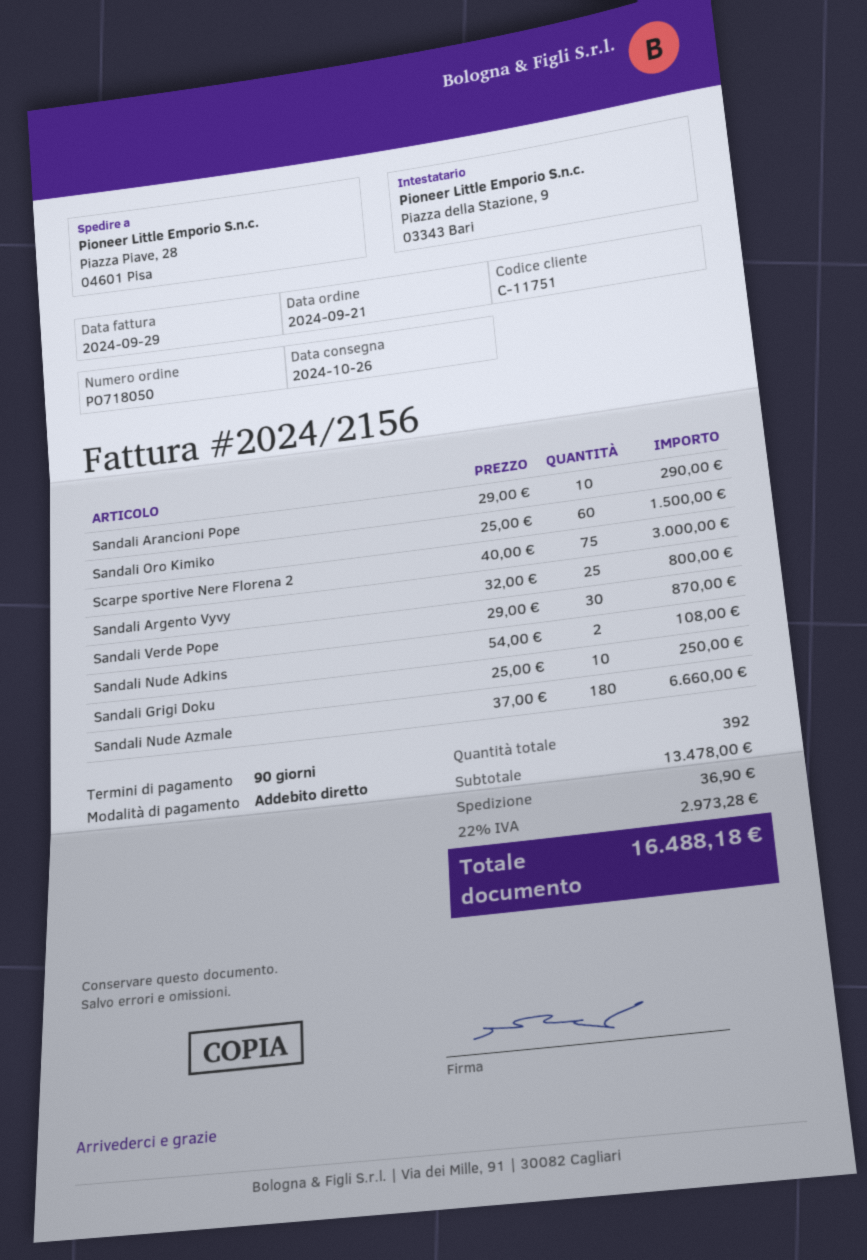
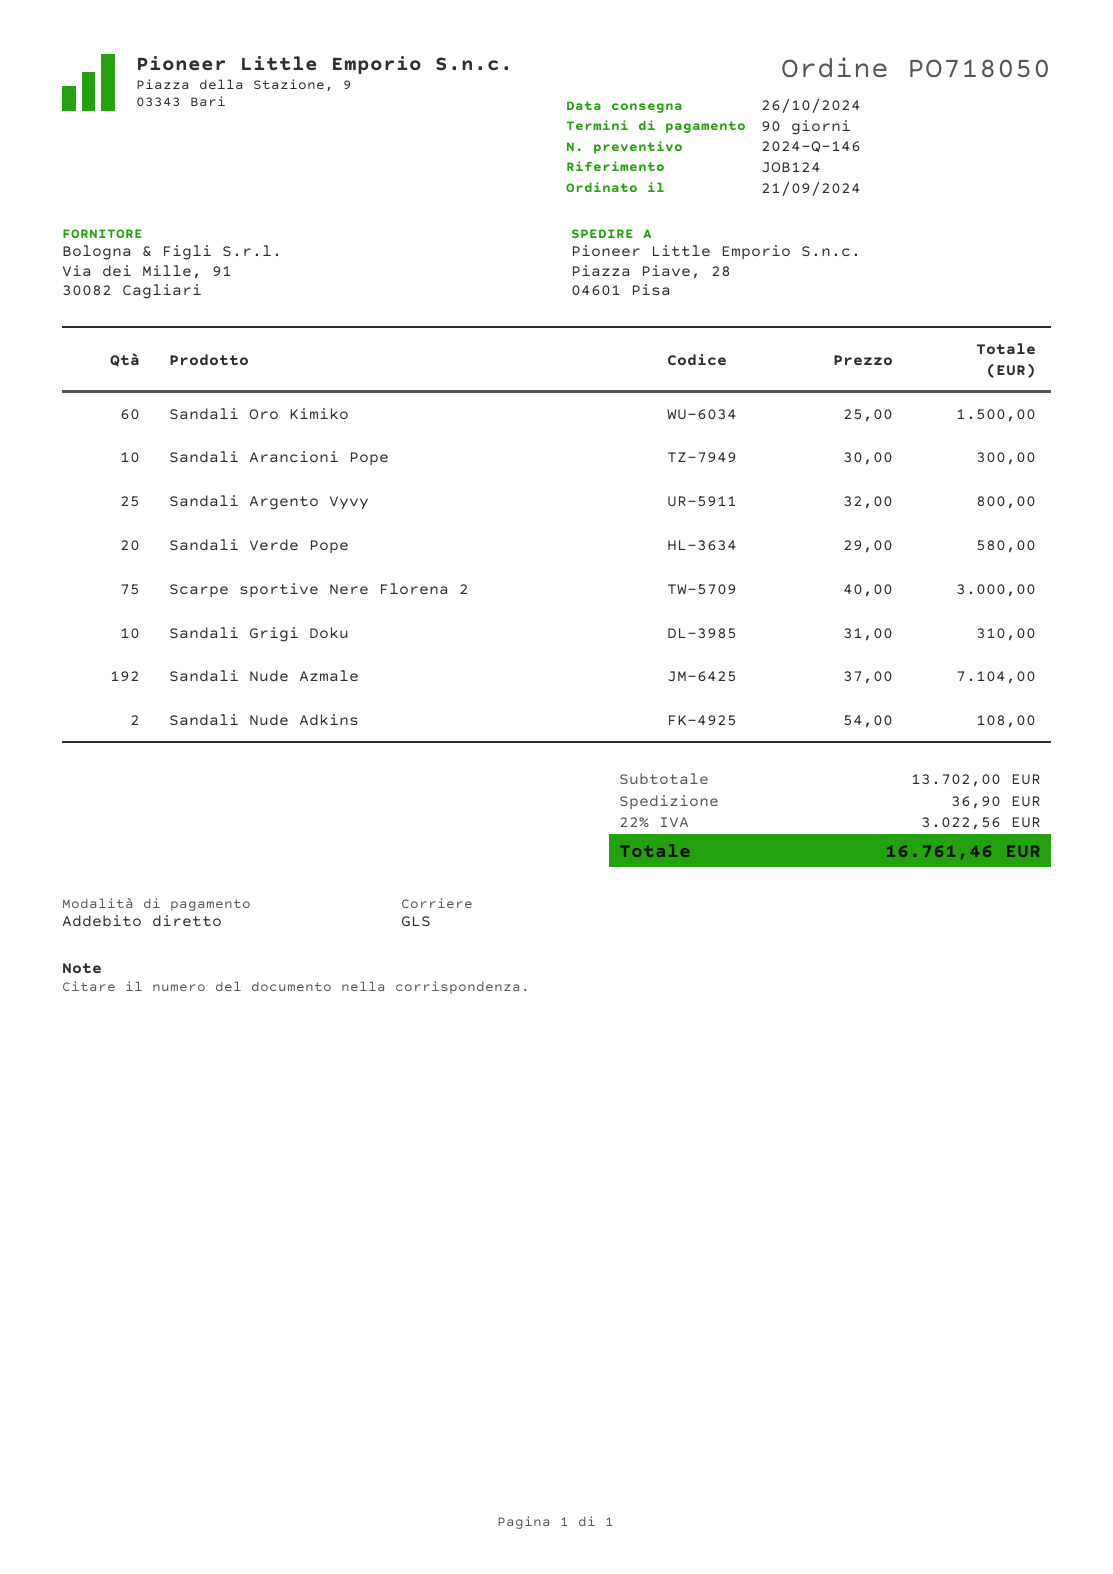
Sandali Arancioni Pope: 10 x 29.00 = 290.00 -> 10 x 30.00 = 300.00
Sandali Verde Pope: 30 x 29.00 = 870.00 -> 20 x 29.00 = 580.00
Sandali Grigi Doku: 10 x 25.00 = 250.00 -> 10 x 31.00 = 310.00
Sandali Nude Azmale: 180 x 37.00 = 6660.00 -> 192 x 37.00 = 7104.00
subtotal: 13478.00 -> 13702.00
tax: 22% = 2973.28 -> 22% = 3022.56
total: 16488.18 -> 16761.46

